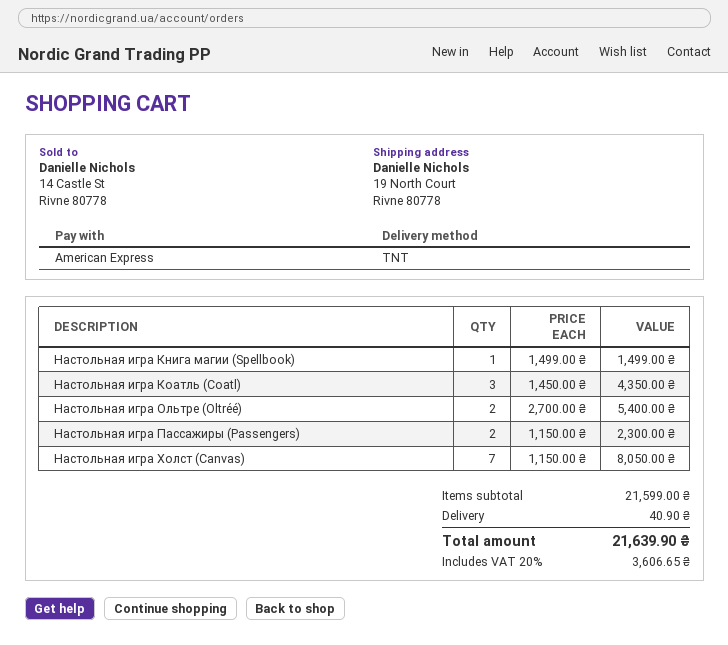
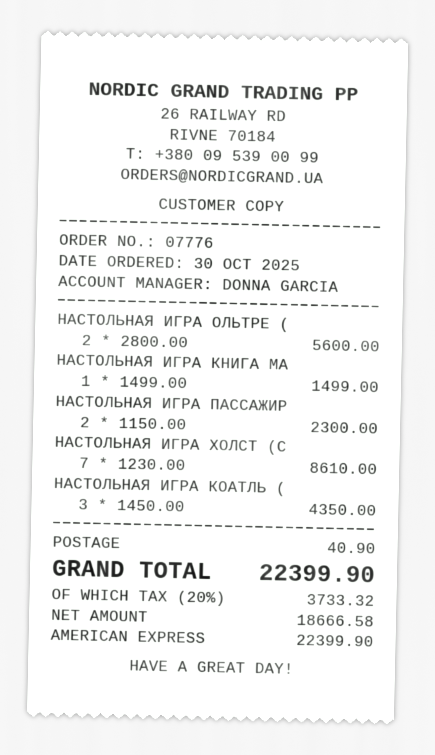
Настольная игра Ольтре (Oltréé): 2 x 2700.00 = 5400.00 -> 2 x 2800.00 = 5600.00
Настольная игра Холст (Canvas): 7 x 1150.00 = 8050.00 -> 7 x 1230.00 = 8610.00
tax: 20% = 3606.65 -> 20% = 3733.32
total: 21639.90 -> 22399.90

